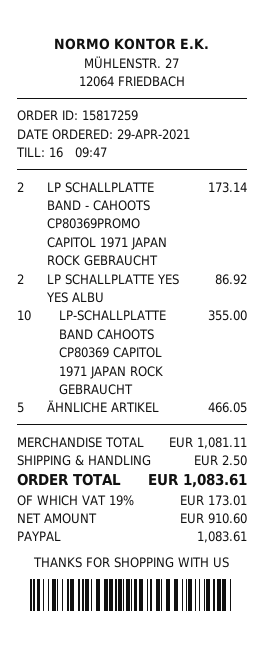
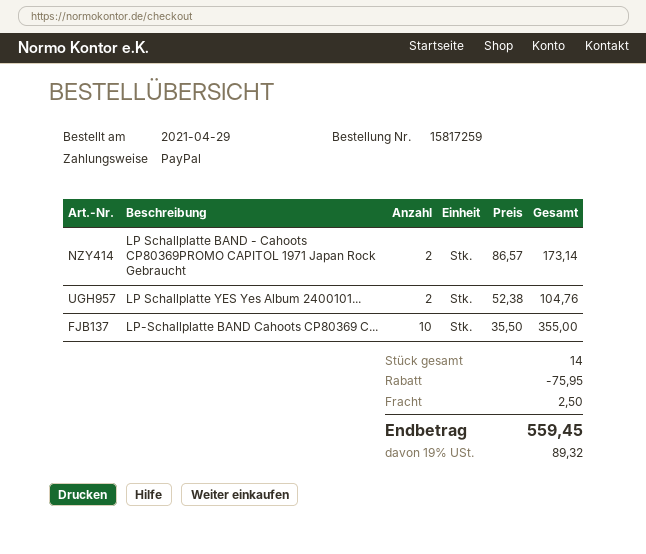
LP SCHALLPLATTE YES YES ALBU: 2 for 86.92 -> 2 for 104.76
ÄHNLICHE ARTIKEL: 5 for 466.05 -> none
discount: none -> 75.95
tax: 19% = 173.01 -> 19% = 89.32
total: 1083.61 -> 559.45

